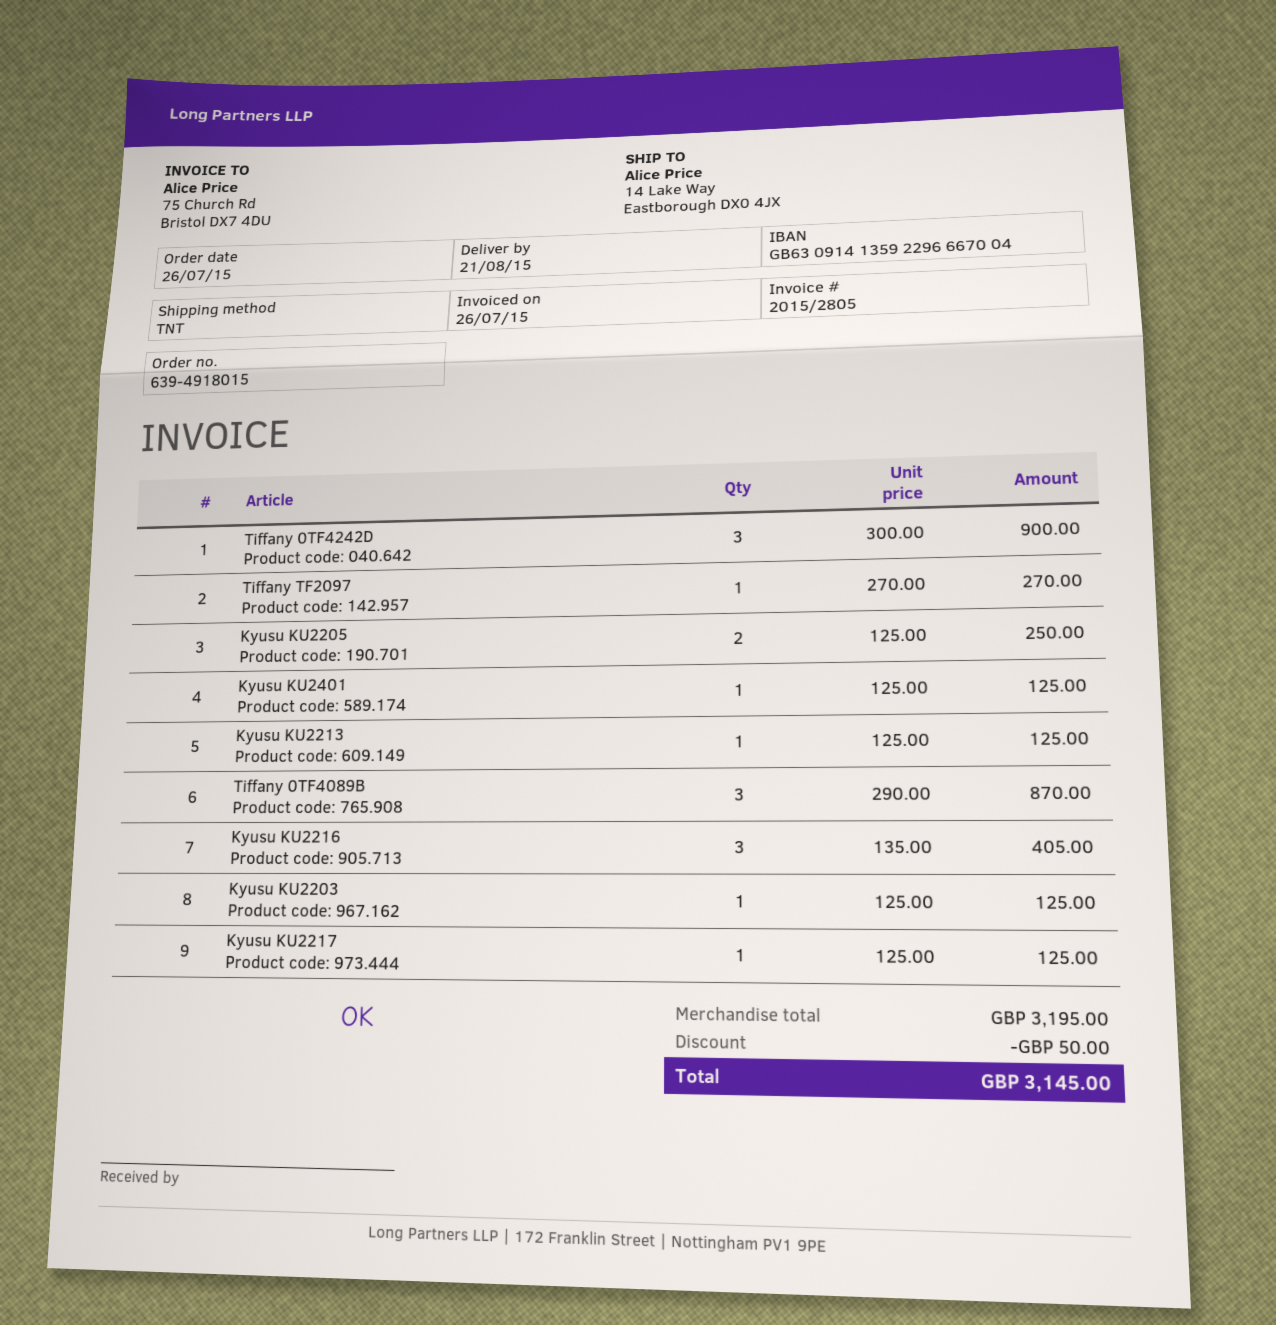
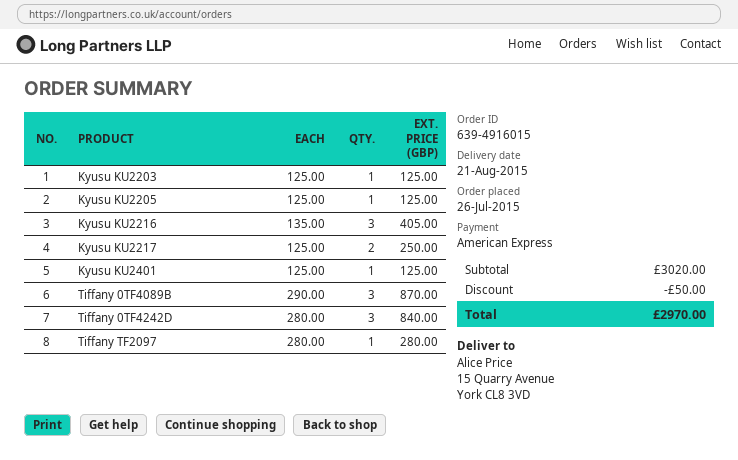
order number: 639-4918015 -> 639-4916015
ship to: 14 Lake Way, Eastborough DX0 4JX -> 15 Quarry Avenue, York CL8 3VD
Tiffany 0TF4242D: 3 x 300.00 = 900.00 -> 3 x 280.00 = 840.00
Tiffany TF2097: 1 x 270.00 = 270.00 -> 1 x 280.00 = 280.00
Kyusu KU2205: 2 x 125.00 = 250.00 -> 1 x 125.00 = 125.00
Kyusu KU2213: 1 x 125.00 = 125.00 -> none
Kyusu KU2217: 1 x 125.00 = 125.00 -> 2 x 125.00 = 250.00
subtotal: 3195.00 -> 3020.00
total: 3145.00 -> 2970.00

